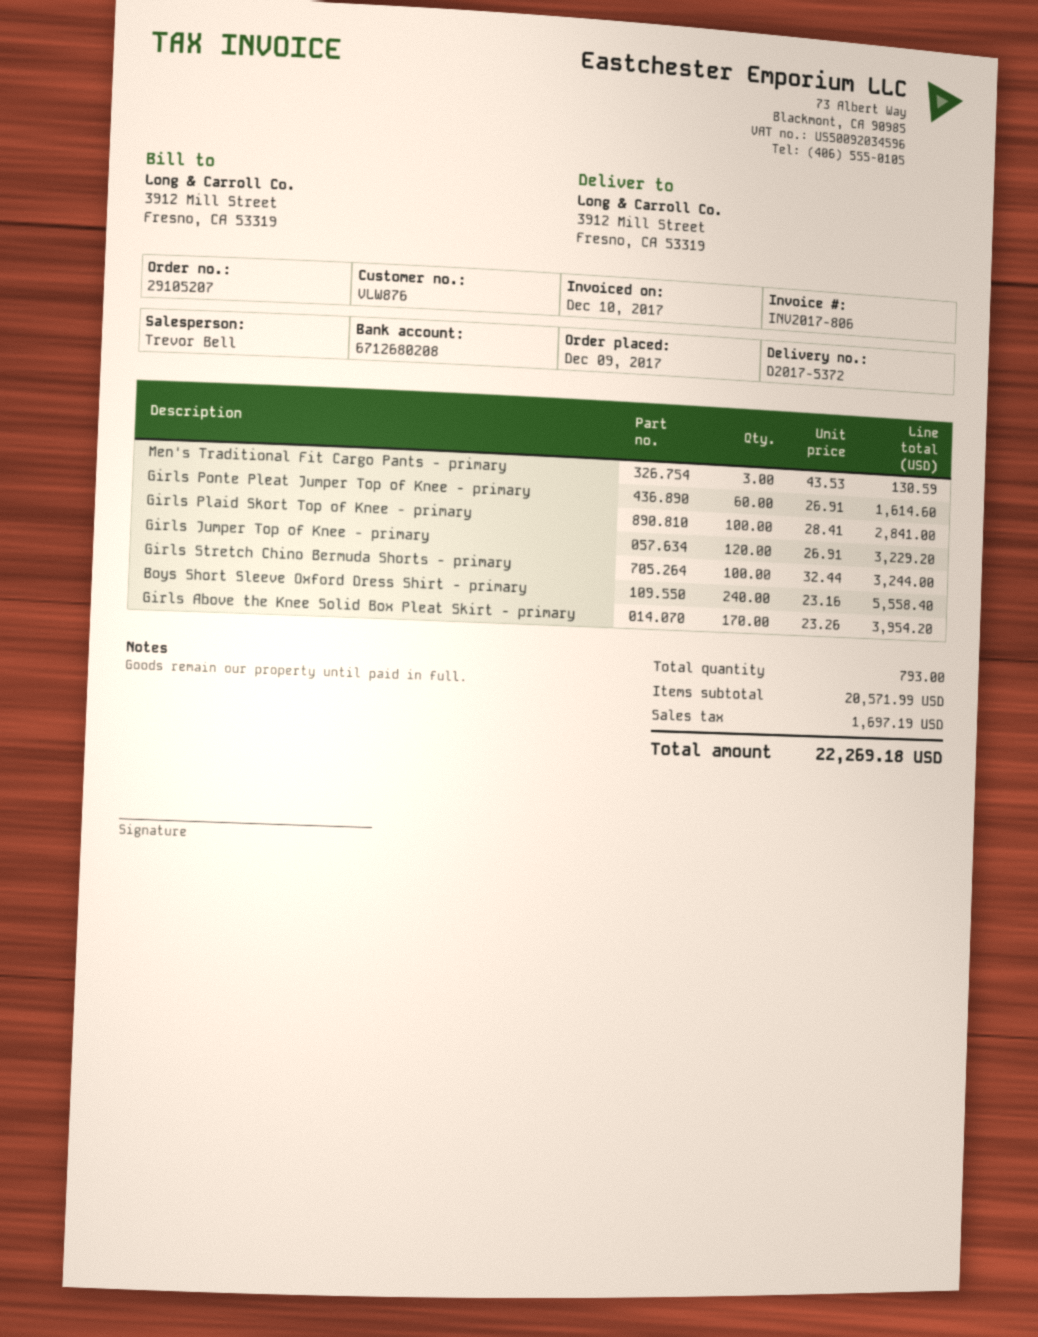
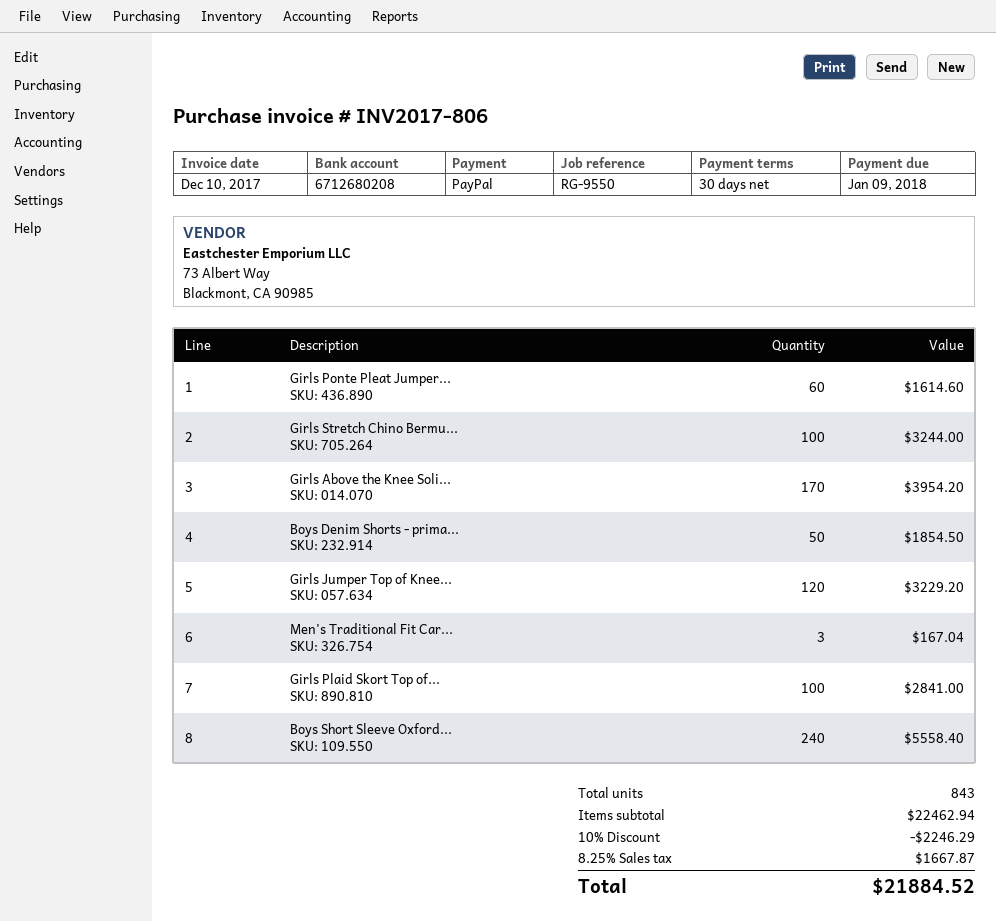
Men's Traditional Fit Cargo Pants - primary: 3 for 130.59 -> 3 for 167.04
Boys Denim Shorts - prima...: none -> 50 for 1854.50
total quantity: 793 -> 843
subtotal: 20571.99 -> 22462.94
discount: none -> 10% = 2246.29
tax: 1697.19 -> 1667.87
total: 22269.18 -> 21884.52

